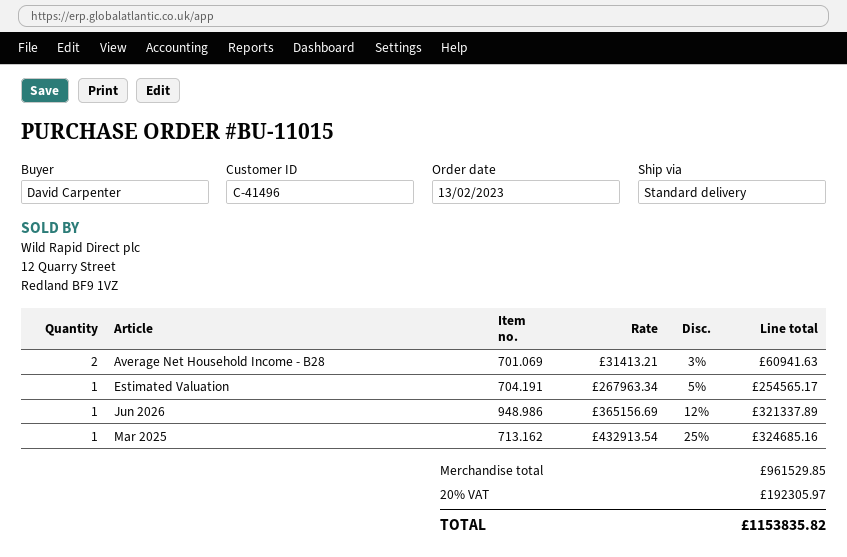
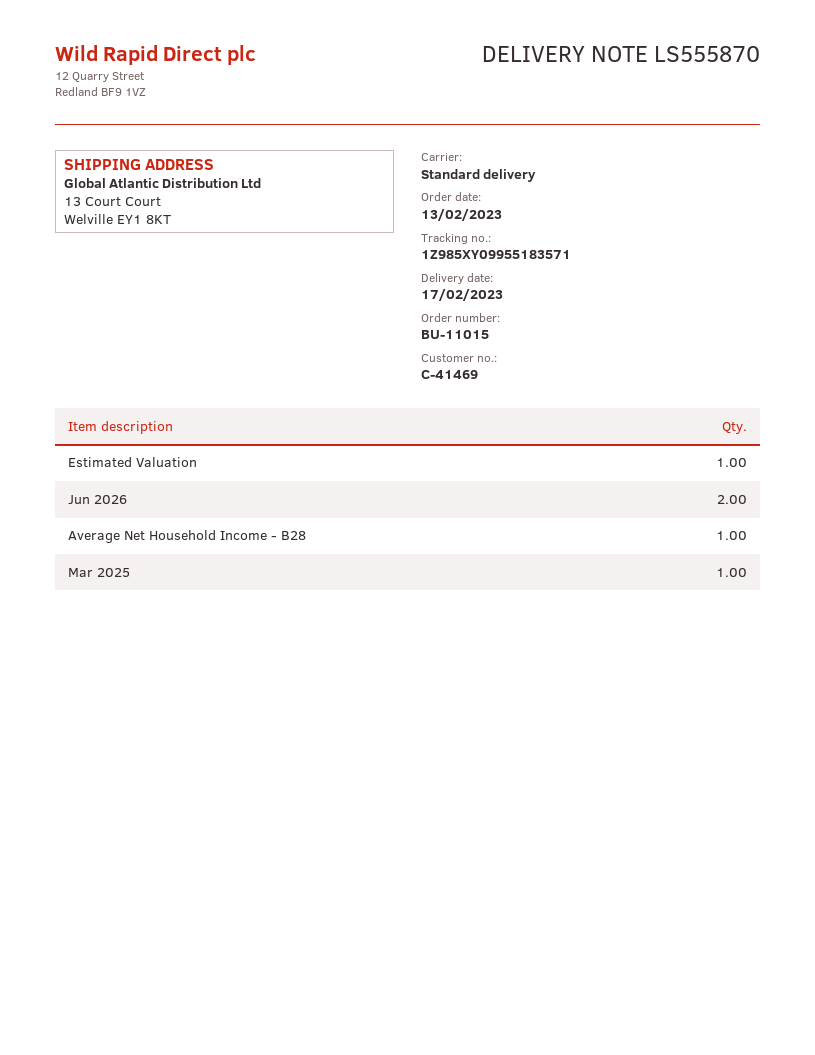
customer number: C-41496 -> C-41469
Average Net Household Income - B28: 2 -> 1
Jun 2026: 1 -> 2

